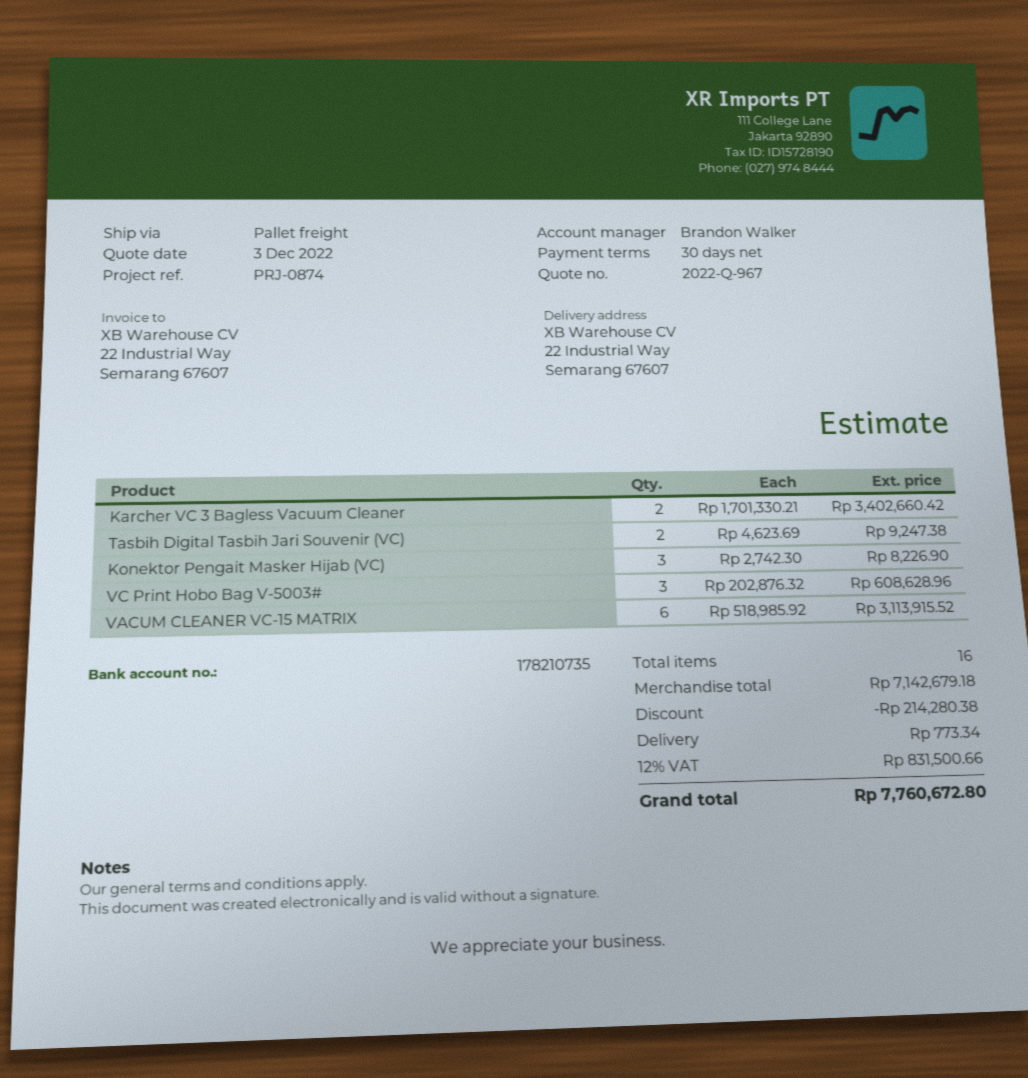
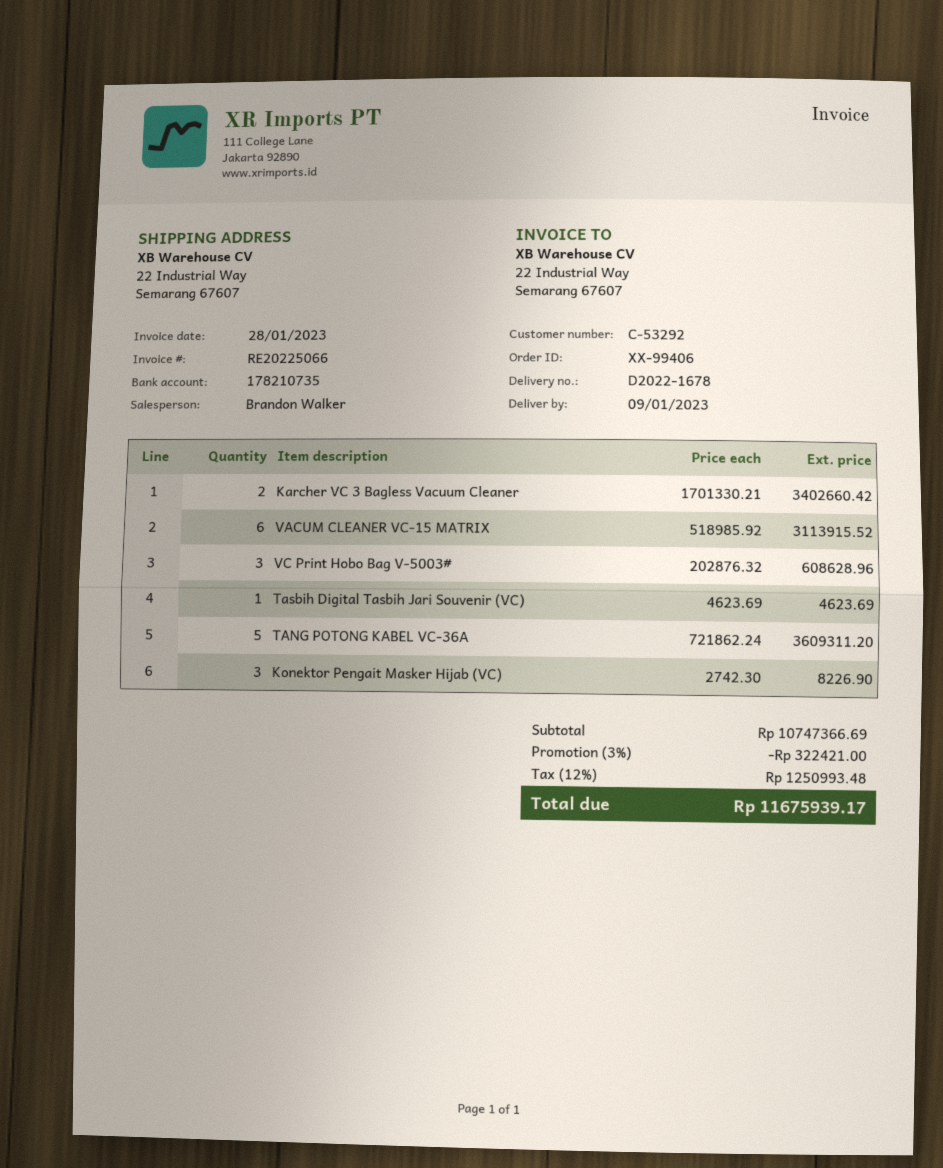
Tasbih Digital Tasbih Jari Souvenir (VC): 2 x 4623.69 = 9247.38 -> 1 x 4623.69 = 4623.69
TANG POTONG KABEL VC-36A: none -> 5 x 721862.24 = 3609311.20
subtotal: 7142679.18 -> 10747366.69
discount: 214280.38 -> 322421.00
shipping: 773.34 -> none
tax: 12% = 831500.66 -> 12% = 1250993.48
total: 7760672.80 -> 11675939.17

